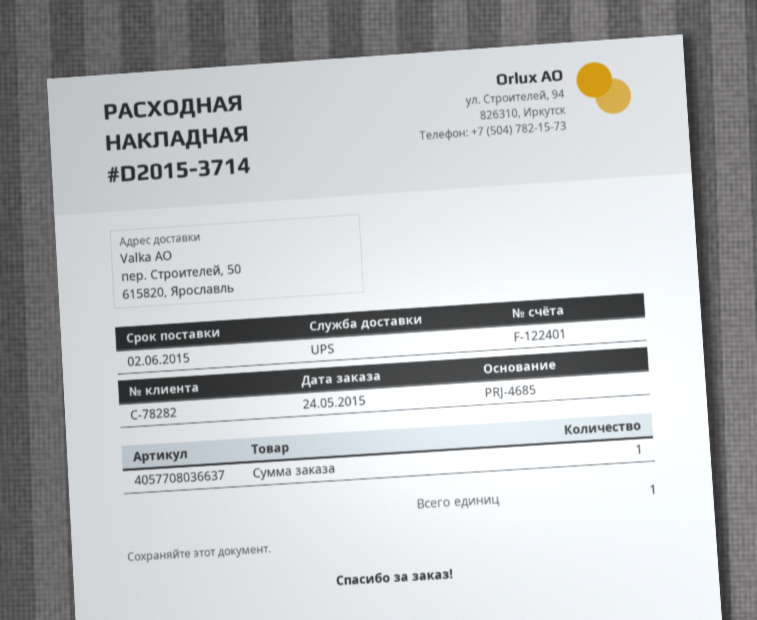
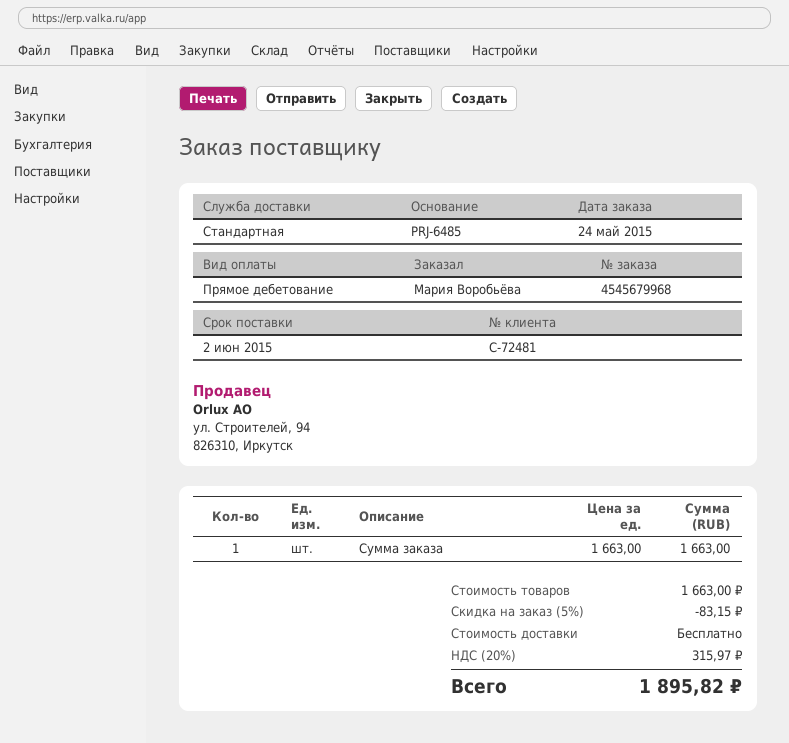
customer number: C-78282 -> C-72481
reference: PRJ-4685 -> PRJ-6485
shipping method: UPS -> standard

